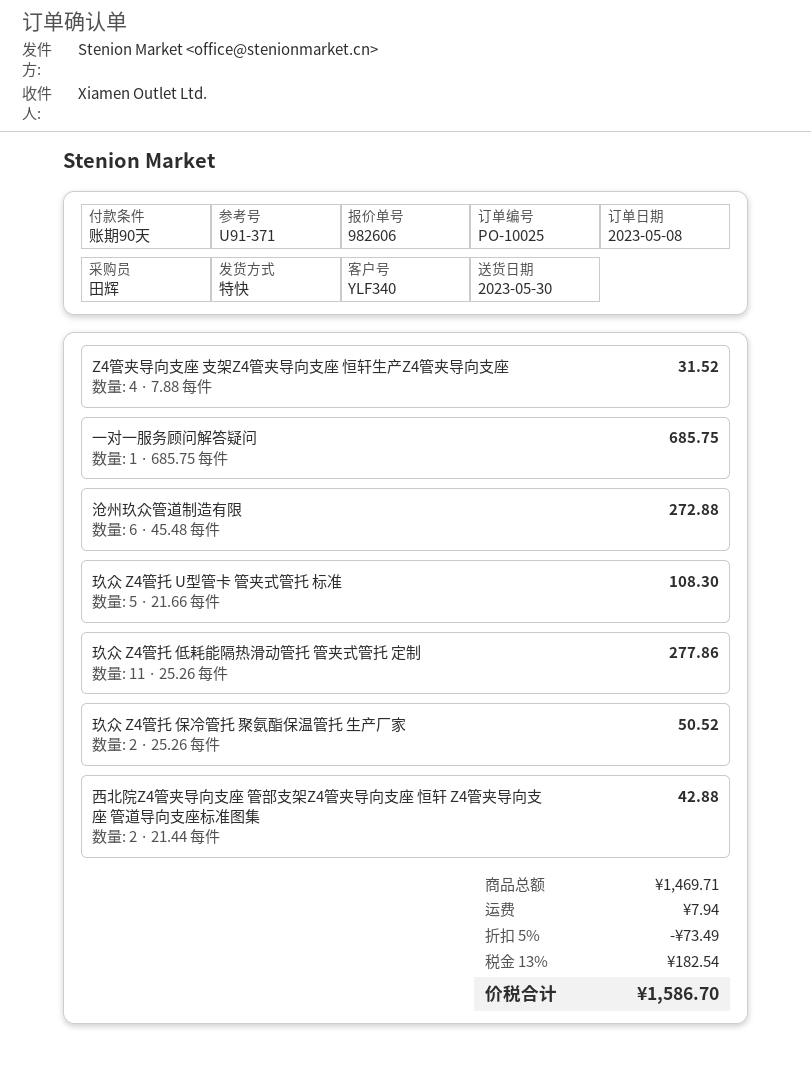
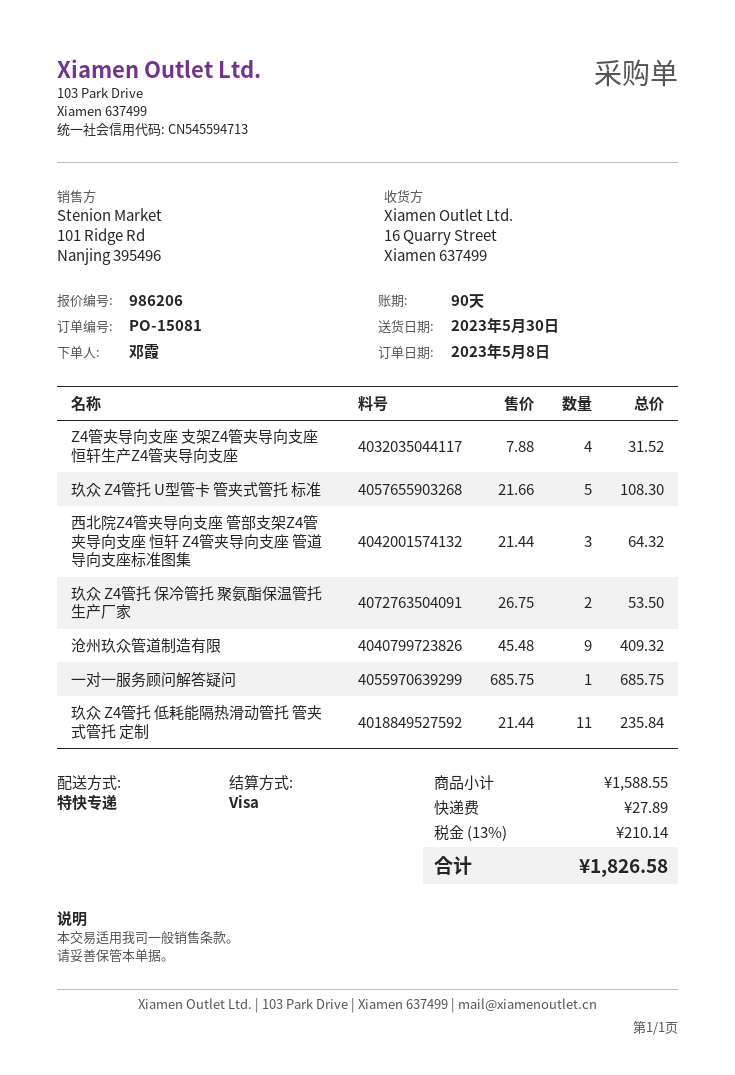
quote number: 982606 -> 986206
order number: PO-10025 -> PO-15081
ordered by: 田辉 -> 邓霞
沧州玖众管道制造有限: 6 x 45.48 = 272.88 -> 9 x 45.48 = 409.32
玖众 Z4管托 低耗能隔热滑动管托 管夹式管托 定制: 11 x 25.26 = 277.86 -> 11 x 21.44 = 235.84
玖众 Z4管托 保冷管托 聚氨酯保温管托 生产厂家: 2 x 25.26 = 50.52 -> 2 x 26.75 = 53.50
西北院Z4管夹导向支座 管部支架Z4管夹导向支座 恒轩 Z4管夹导向支座 管道导向支座标准图集: 2 x 21.44 = 42.88 -> 3 x 21.44 = 64.32
subtotal: 1469.71 -> 1588.55
discount: 5% = 73.49 -> none
shipping: 7.94 -> 27.89
tax: 13% = 182.54 -> 13% = 210.14
total: 1586.70 -> 1826.58

